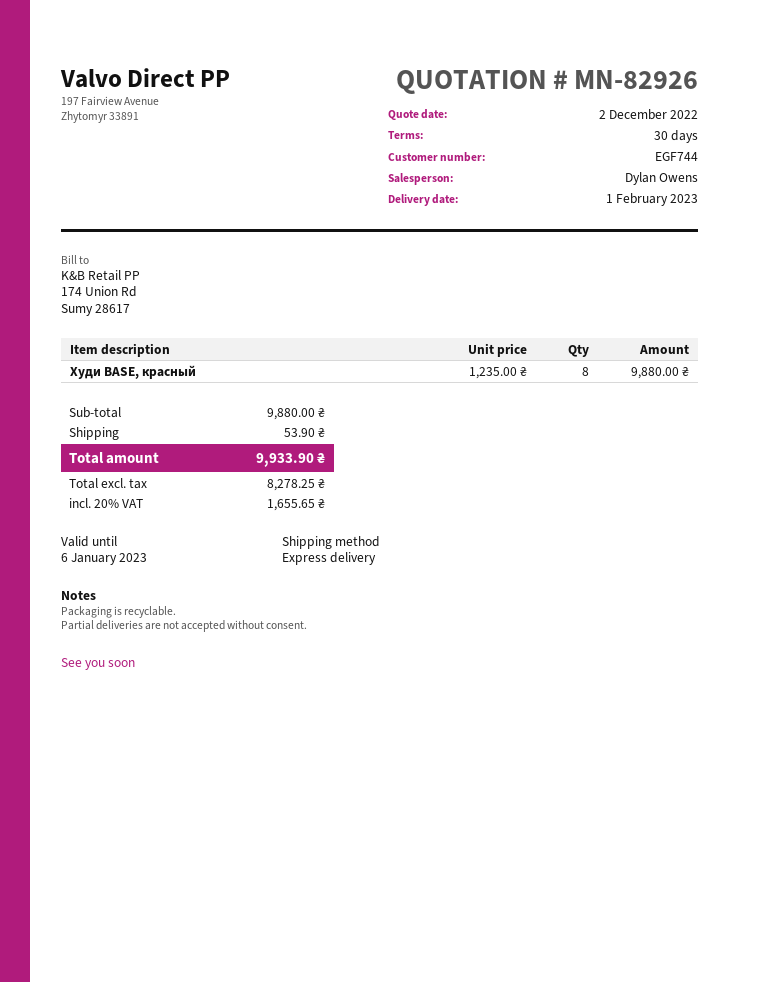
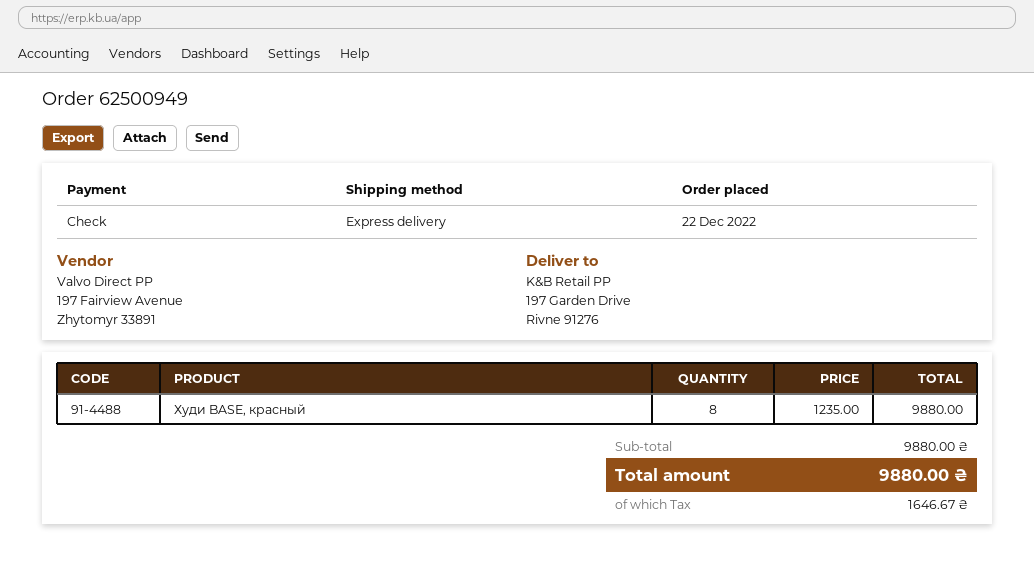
shipping: 53.90 -> none
tax: 1655.65 -> 1646.67
total: 9933.90 -> 9880.00

